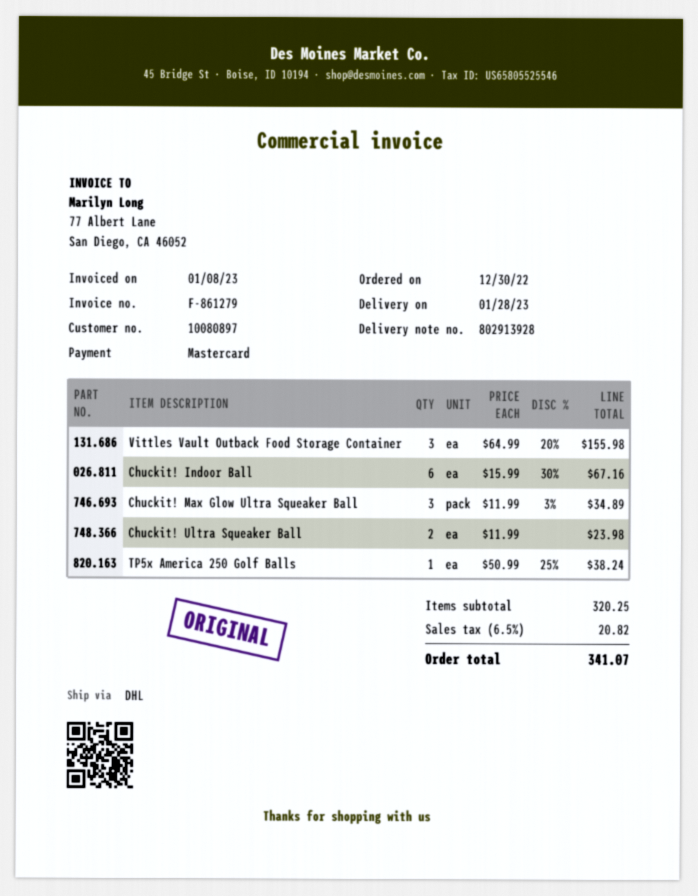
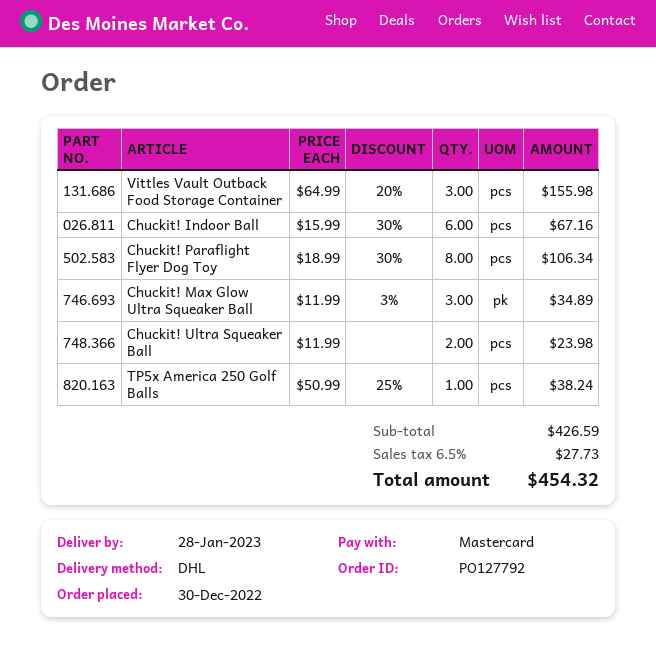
Chuckit! Paraflight Flyer Dog Toy: none -> 8 x 18.99 - 30% = 106.34
subtotal: 320.25 -> 426.59
tax: 6.5% = 20.82 -> 6.5% = 27.73
total: 341.07 -> 454.32

